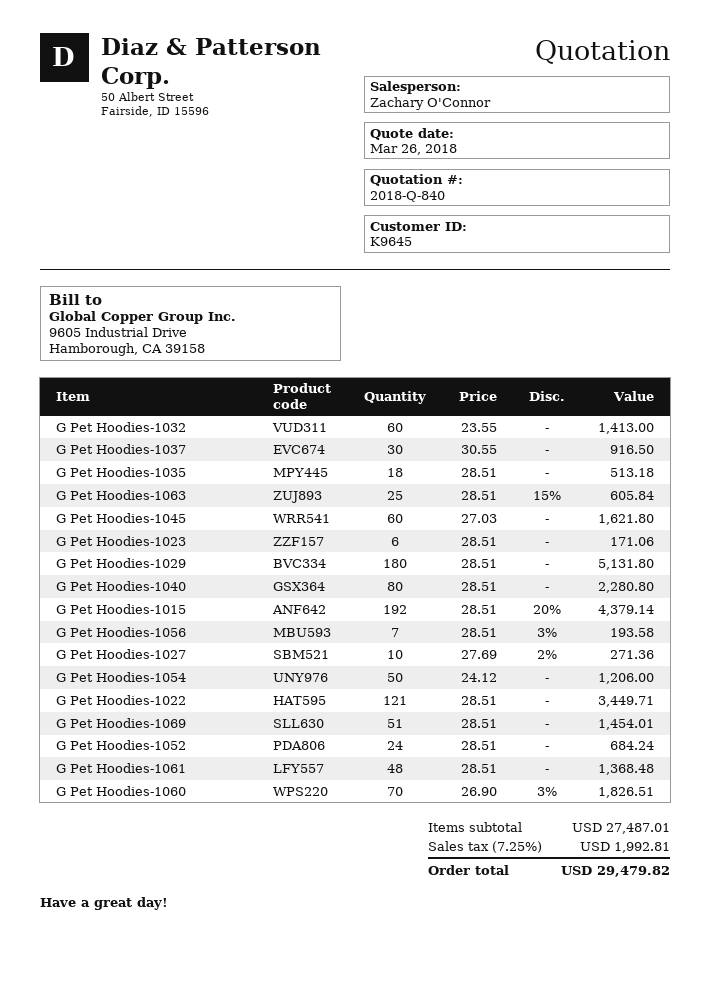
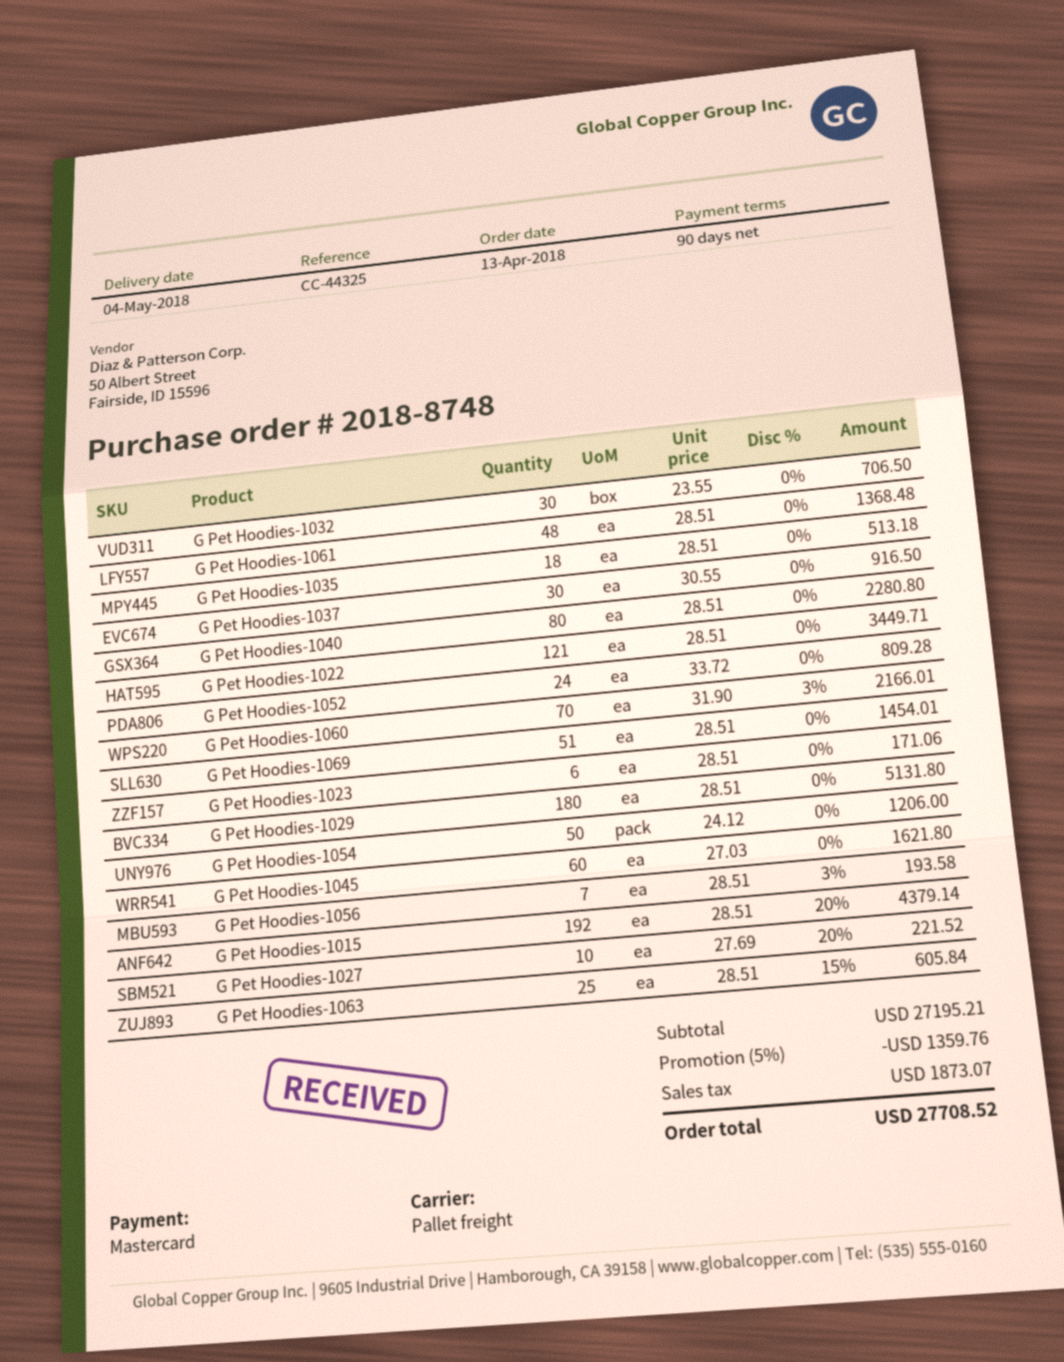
G Pet Hoodies-1032: 60 x 23.55 = 1413.00 -> 30 x 23.55 = 706.50
G Pet Hoodies-1027: 10 x 27.69 - 2% = 271.36 -> 10 x 27.69 - 20% = 221.52
G Pet Hoodies-1052: 24 x 28.51 = 684.24 -> 24 x 33.72 = 809.28
G Pet Hoodies-1060: 70 x 26.90 - 3% = 1826.51 -> 70 x 31.90 - 3% = 2166.01
subtotal: 27487.01 -> 27195.21
discount: none -> 5% = 1359.76
tax: 1992.81 -> 1873.07
total: 29479.82 -> 27708.52

